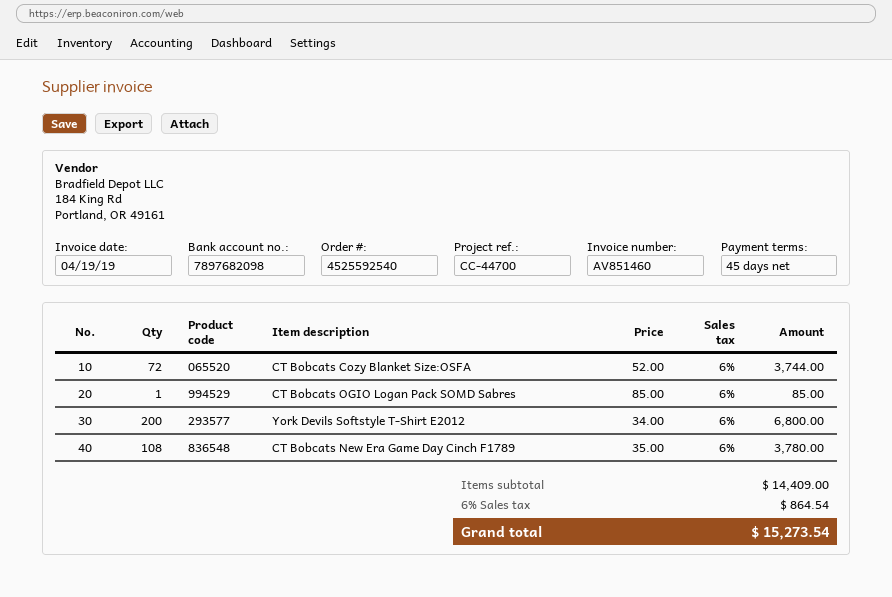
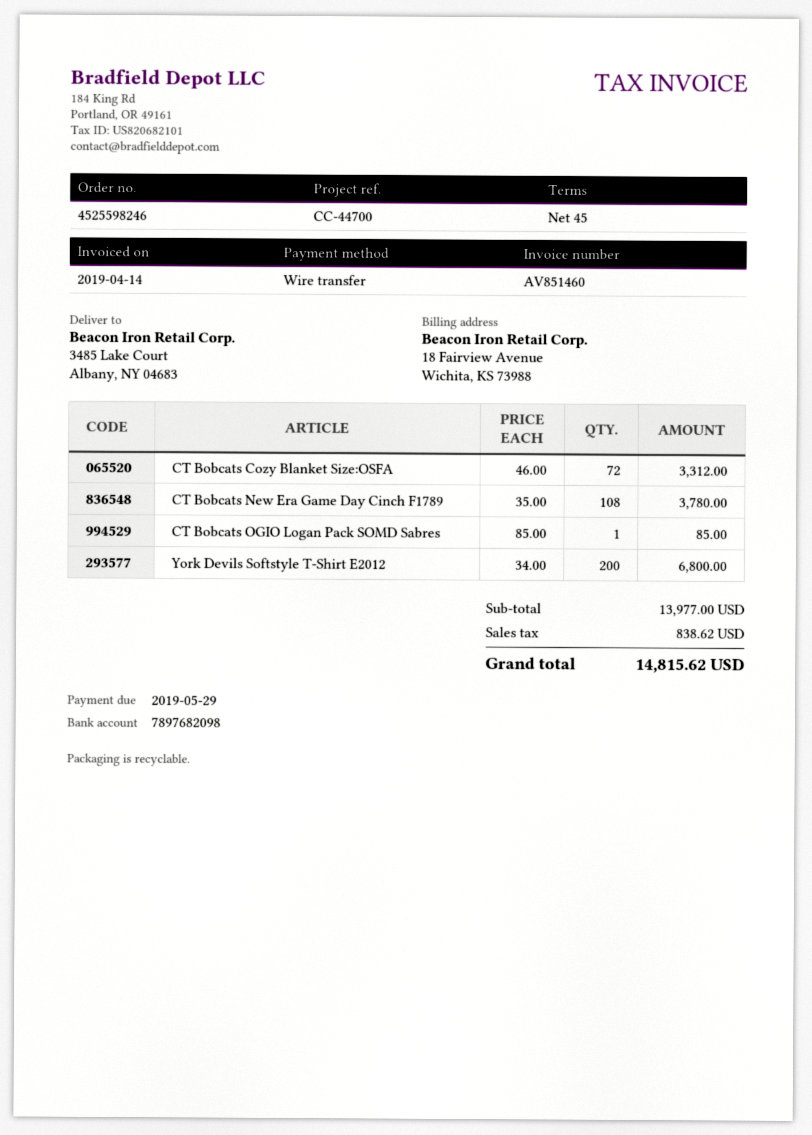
order number: 4525592540 -> 4525598246
invoice date: 2019-04-19 -> 2019-04-14
CT Bobcats Cozy Blanket Size:OSFA: 72 x 52.00 = 3744.00 -> 72 x 46.00 = 3312.00
subtotal: 14409.00 -> 13977.00
tax: 864.54 -> 838.62
total: 15273.54 -> 14815.62

